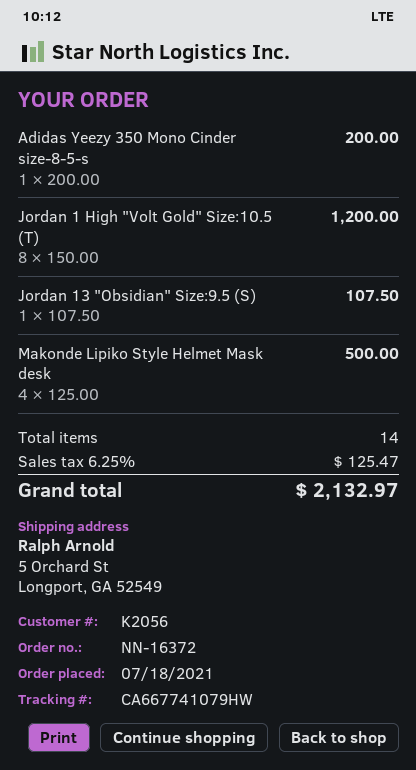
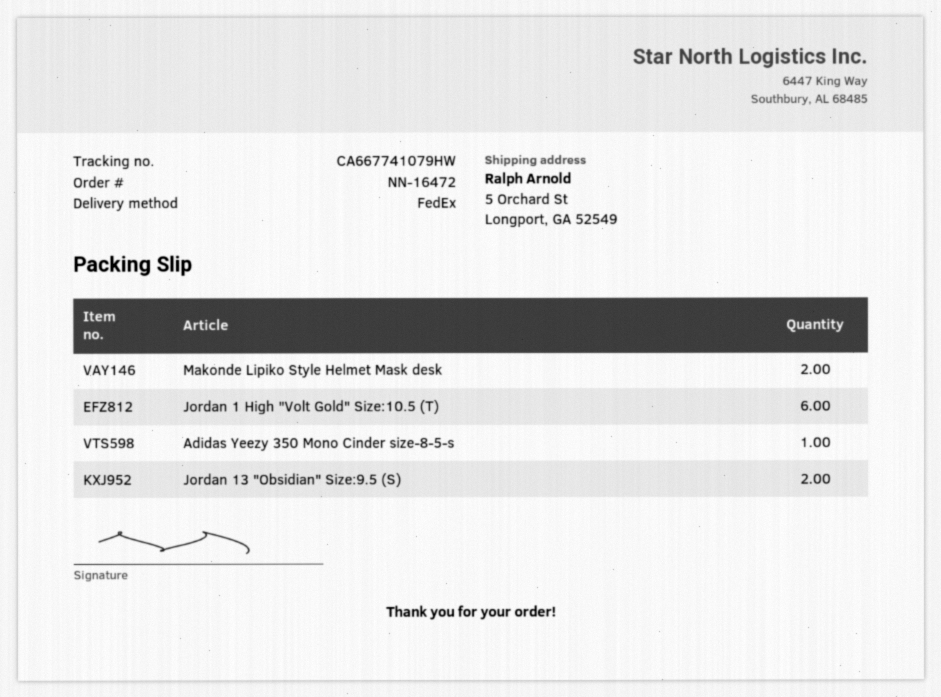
order number: NN-16372 -> NN-16472
Jordan 1 High "Volt Gold" Size:10.5 (T): 8 -> 6
Jordan 13 "Obsidian" Size:9.5 (S): 1 -> 2
Makonde Lipiko Style Helmet Mask desk: 4 -> 2

